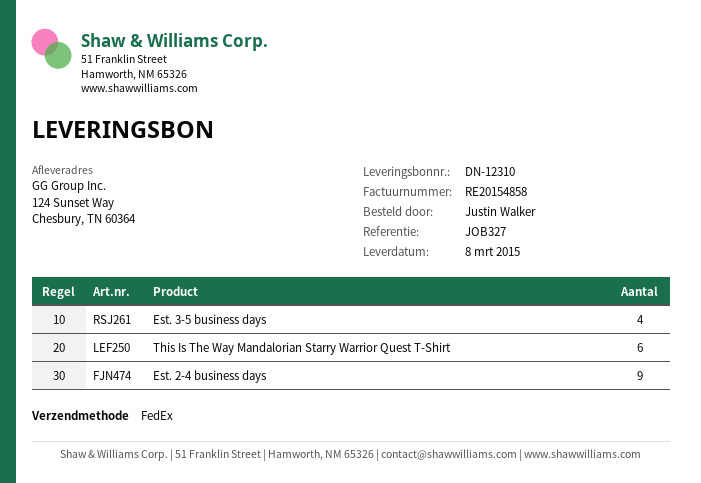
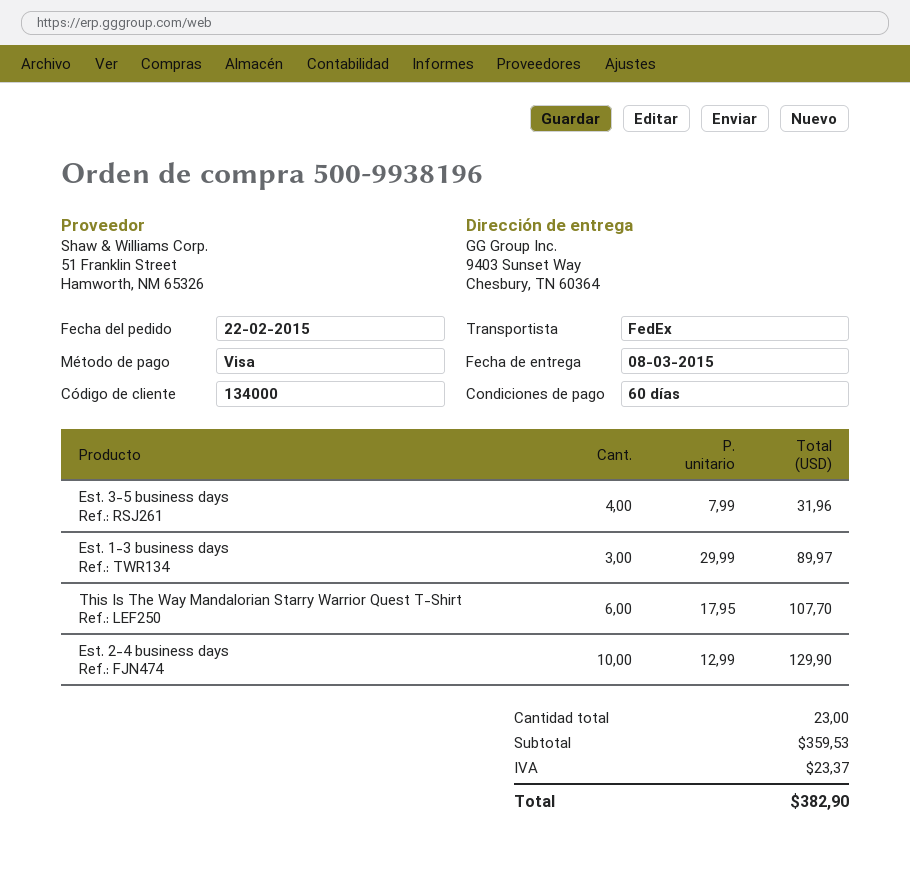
ship to: 124 Sunset Way, Chesbury, TN 60364 -> 9403 Sunset Way, Chesbury, TN 60364
Est. 2-4 business days: 9 -> 10
Est. 1-3 business days: none -> 3

